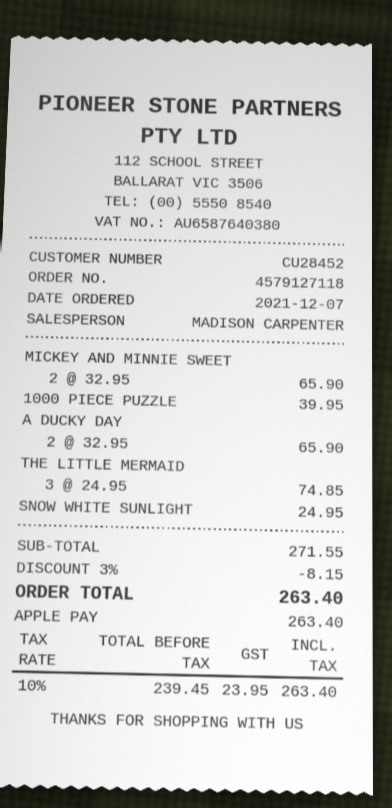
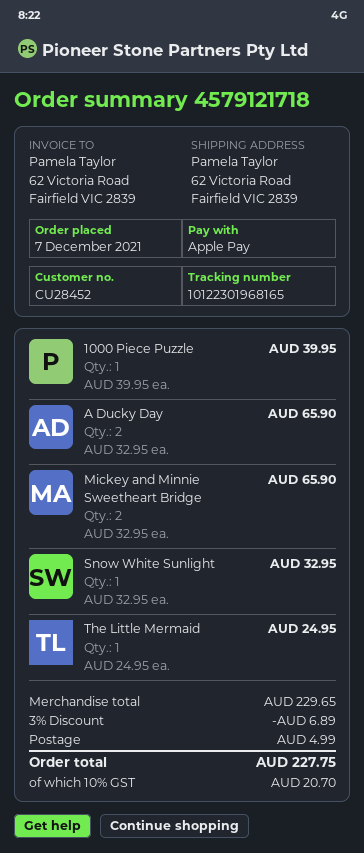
order number: 4579127118 -> 4579121718
THE LITTLE MERMAID: 3 x 24.95 = 74.85 -> 1 x 24.95 = 24.95
SNOW WHITE SUNLIGHT: 1 x 24.95 = 24.95 -> 1 x 32.95 = 32.95
subtotal: 271.55 -> 229.65
discount: 3% = 8.15 -> 3% = 6.89
shipping: none -> 4.99
tax: 10% = 23.95 -> 10% = 20.70
total: 263.40 -> 227.75

